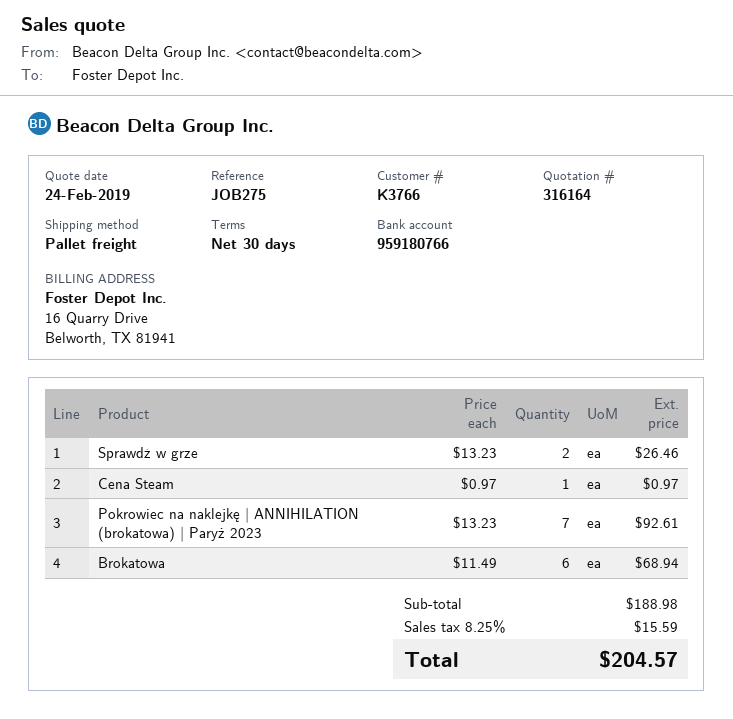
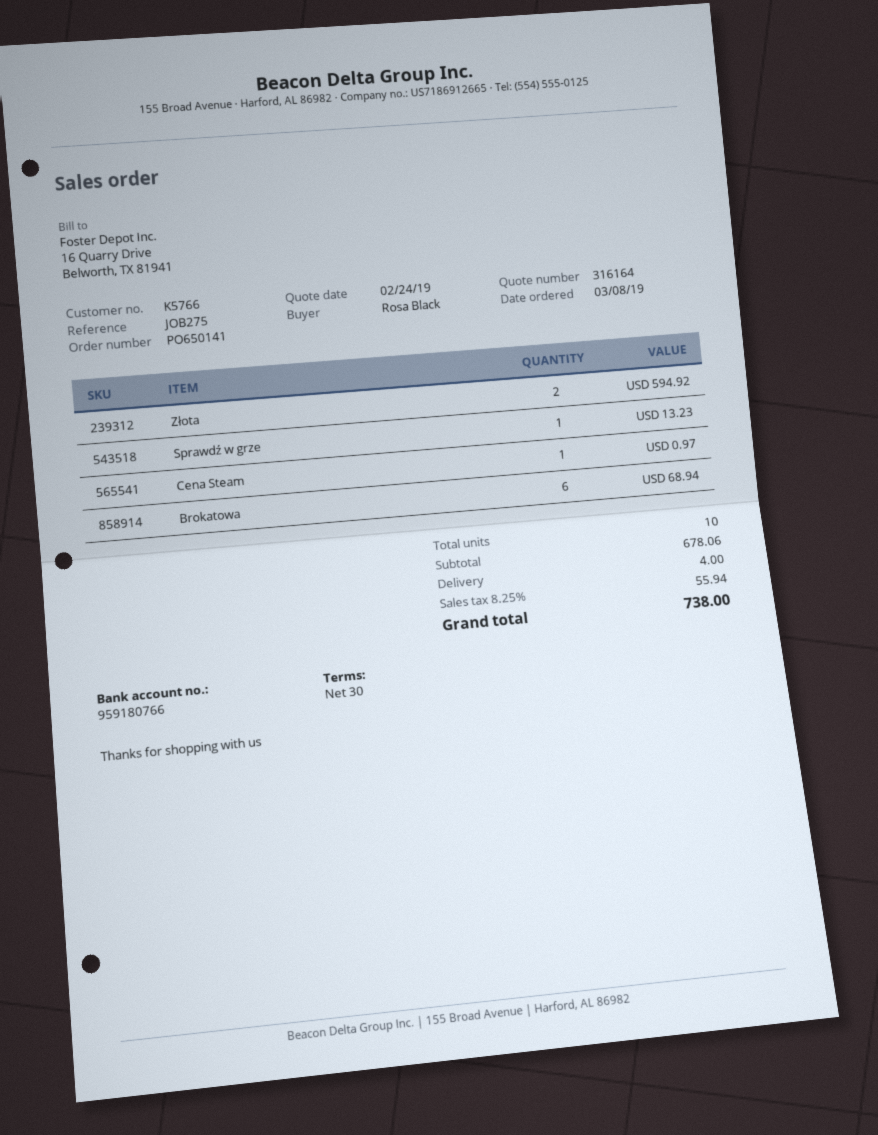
customer number: K3766 -> K5766
Sprawdź w grze: 2 for 26.46 -> 1 for 13.23
Pokrowiec na naklejkę | ANNIHILATION (brokatowa) | Paryż 2023: 7 for 92.61 -> none
Złota: none -> 2 for 594.92
subtotal: 188.98 -> 678.06
shipping: none -> 4.00
tax: 8.25% = 15.59 -> 8.25% = 55.94
total: 204.57 -> 738.00

